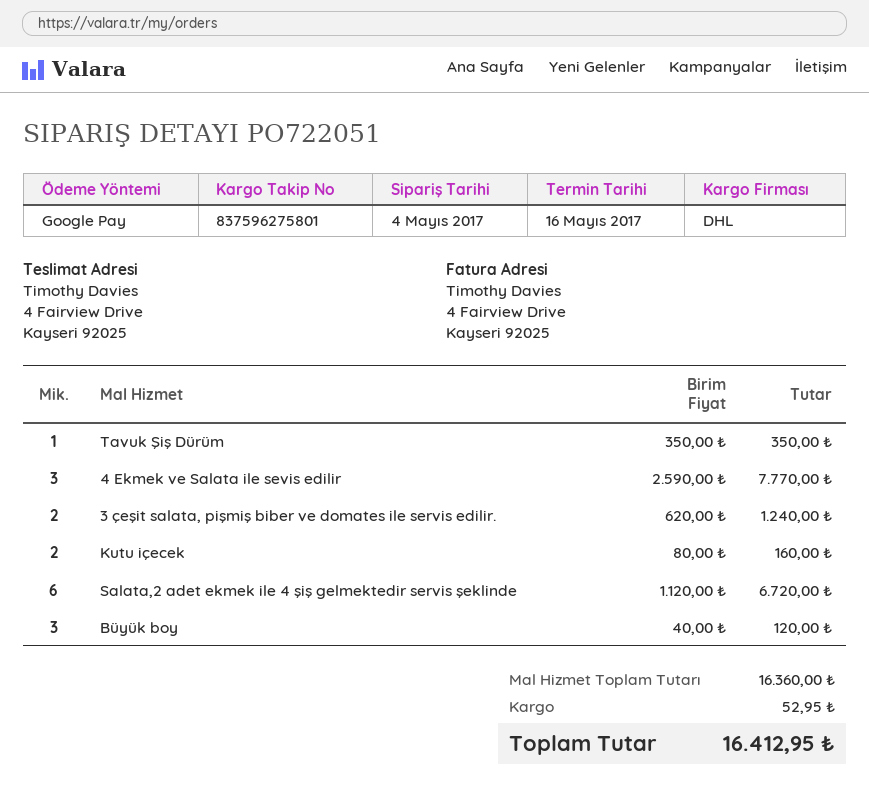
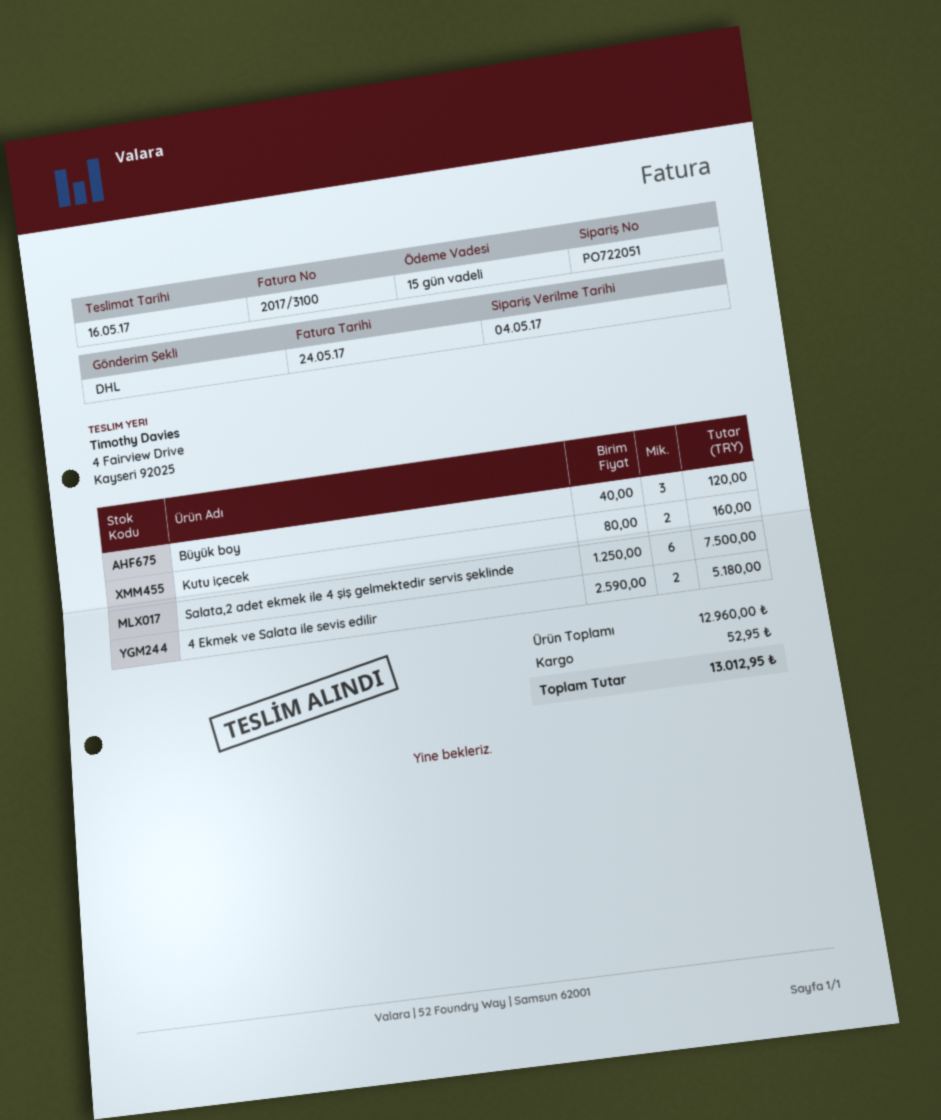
Tavuk Şiş Dürüm: 1 x 350.00 = 350.00 -> none
4 Ekmek ve Salata ile sevis edilir: 3 x 2590.00 = 7770.00 -> 2 x 2590.00 = 5180.00
3 çeşit salata, pişmiş biber ve domates ile servis edilir.: 2 x 620.00 = 1240.00 -> none
Salata,2 adet ekmek ile 4 şiş gelmektedir servis şeklinde: 6 x 1120.00 = 6720.00 -> 6 x 1250.00 = 7500.00
subtotal: 16360.00 -> 12960.00
total: 16412.95 -> 13012.95

